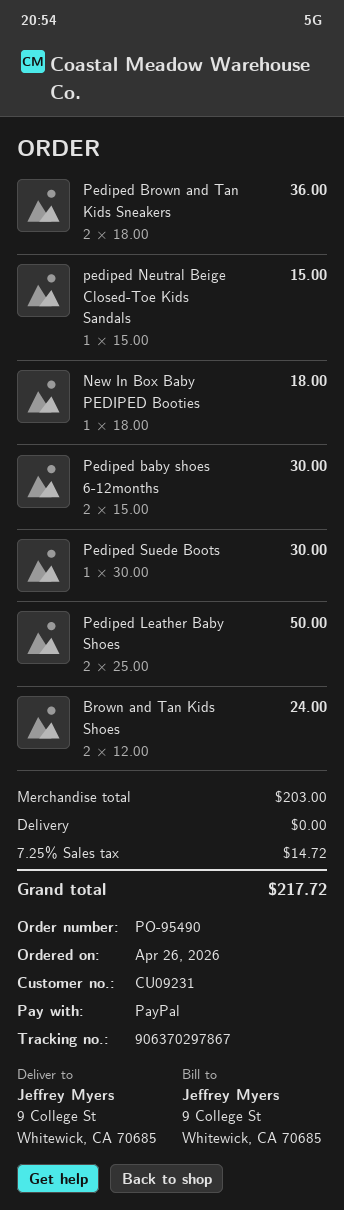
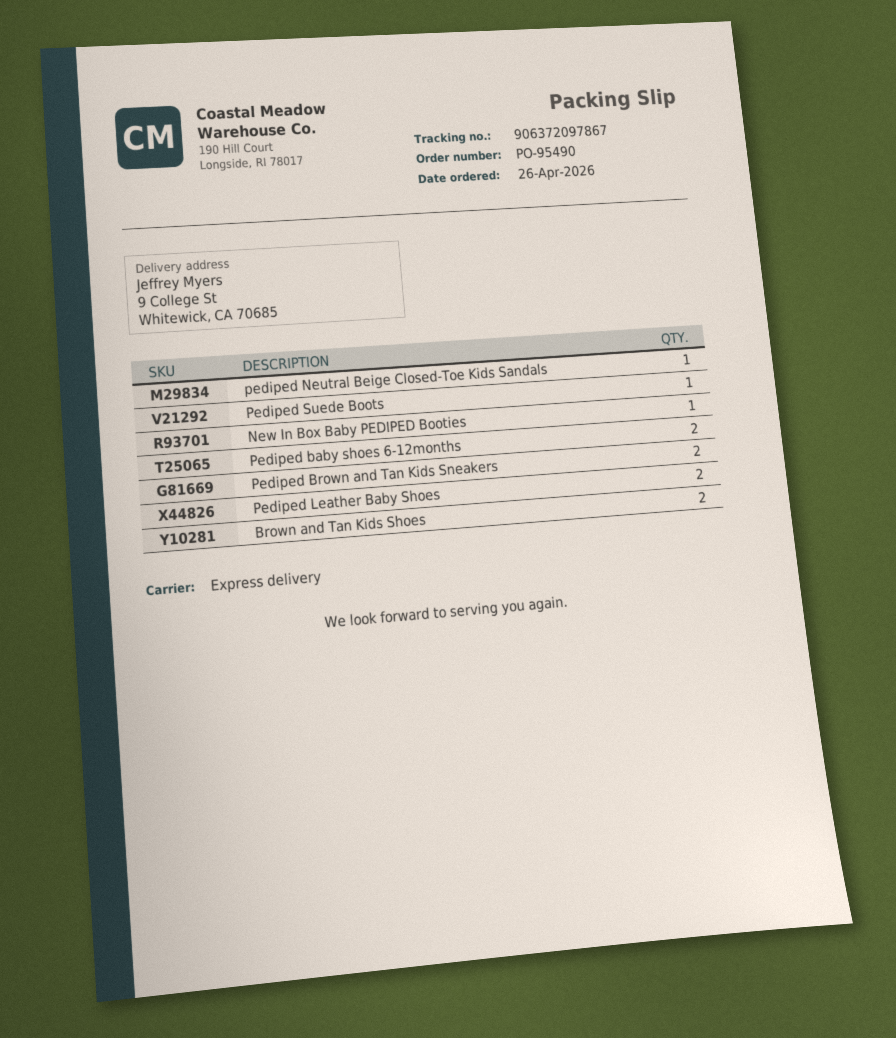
tracking number: 906370297867 -> 906372097867

